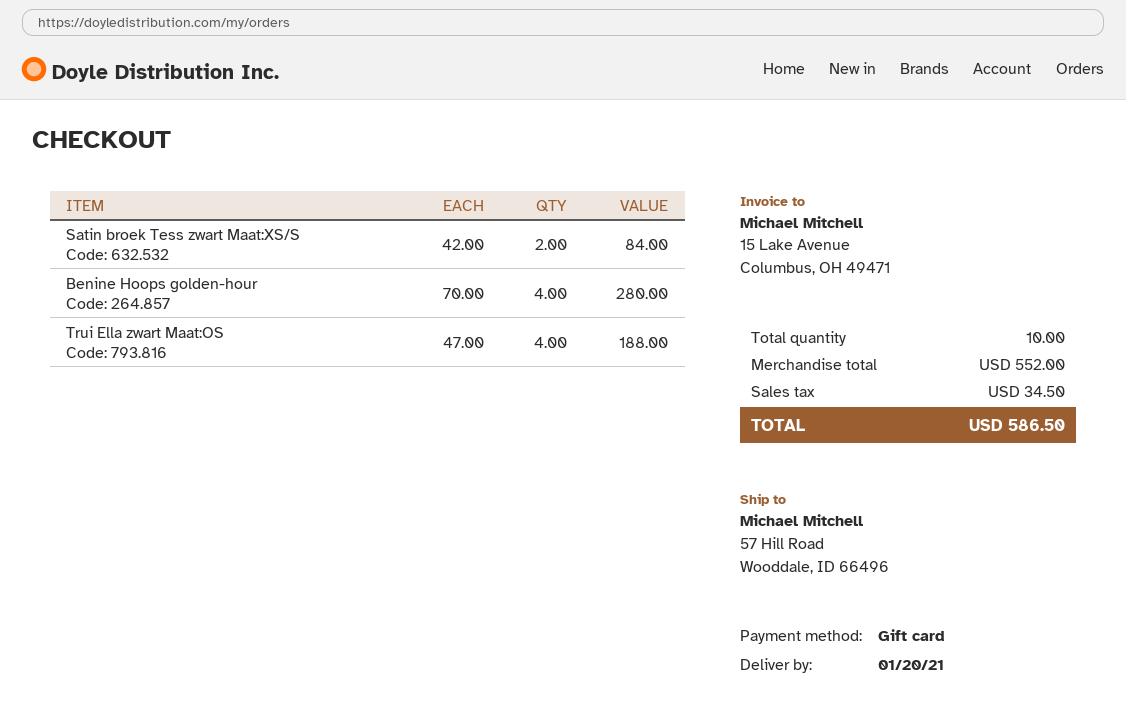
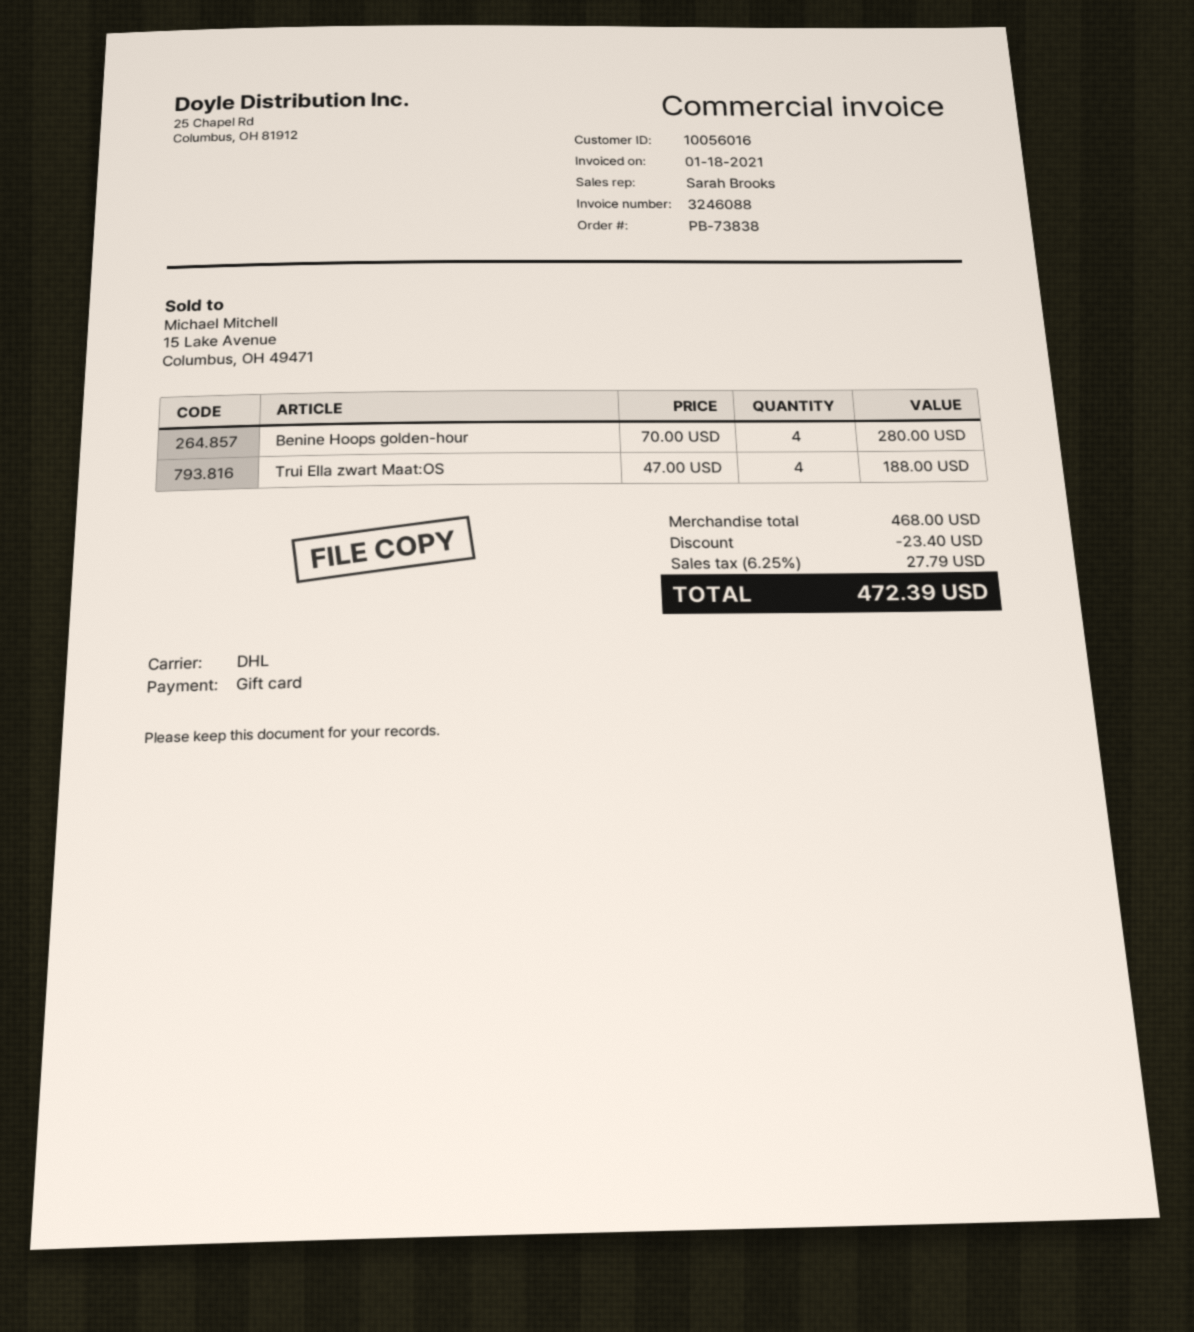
Satin broek Tess zwart Maat:XS/S: 2 x 42.00 = 84.00 -> none
subtotal: 552.00 -> 468.00
discount: none -> 23.40
tax: 34.50 -> 27.79
total: 586.50 -> 472.39

